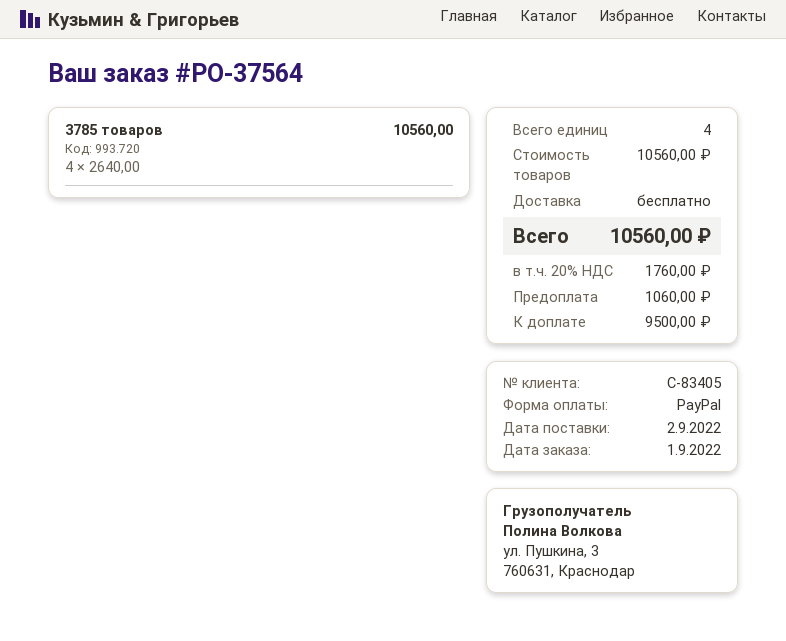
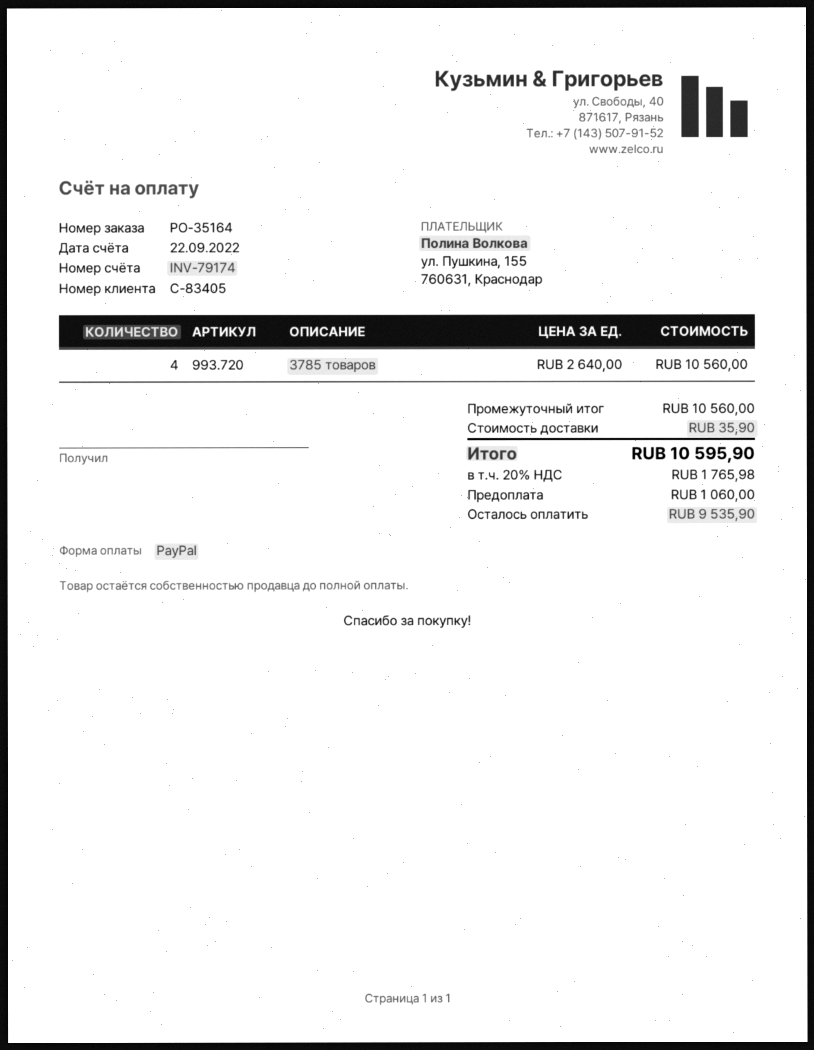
order number: PO-37564 -> PO-35164
shipping: 0.00 -> 35.90
tax: 20% = 1760.00 -> 20% = 1765.98
total: 10560.00 -> 10595.90
balance: 9500.00 -> 9535.90

